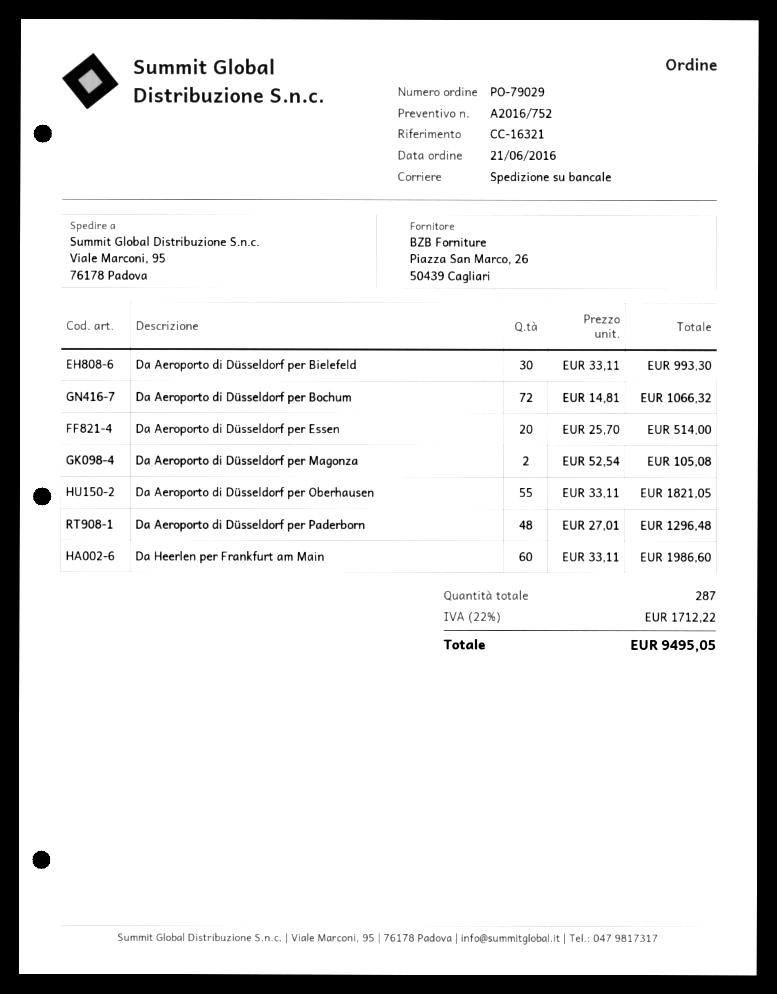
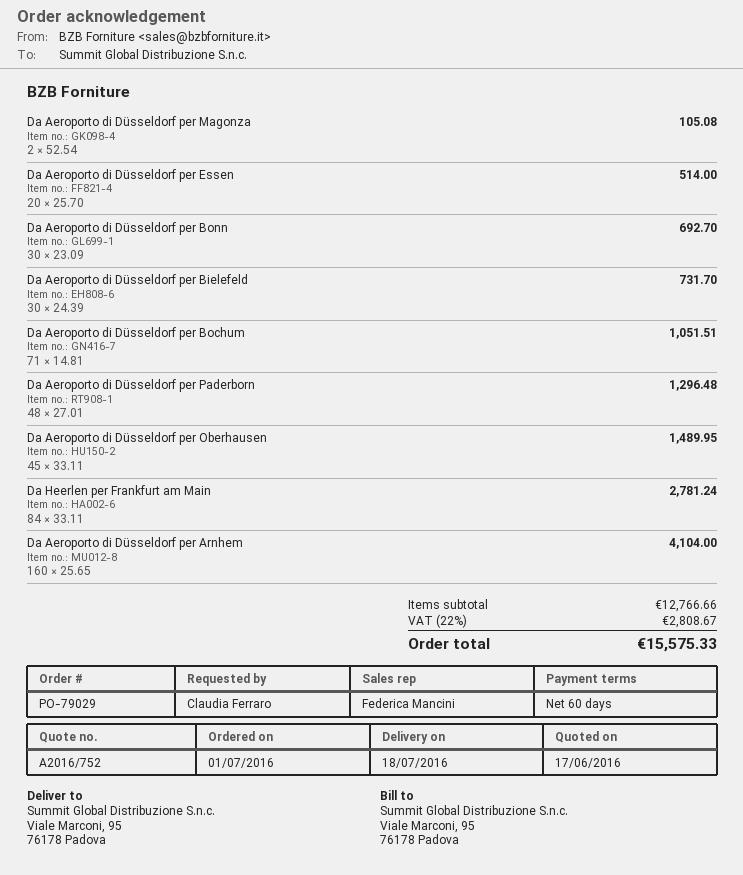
order date: 2016-06-21 -> 2016-07-01
Da Aeroporto di Düsseldorf per Bielefeld: 30 x 33.11 = 993.30 -> 30 x 24.39 = 731.70
Da Aeroporto di Düsseldorf per Bochum: 72 x 14.81 = 1066.32 -> 71 x 14.81 = 1051.51
Da Aeroporto di Düsseldorf per Oberhausen: 55 x 33.11 = 1821.05 -> 45 x 33.11 = 1489.95
Da Heerlen per Frankfurt am Main: 60 x 33.11 = 1986.60 -> 84 x 33.11 = 2781.24
Da Aeroporto di Düsseldorf per Bonn: none -> 30 x 23.09 = 692.70
Da Aeroporto di Düsseldorf per Arnhem: none -> 160 x 25.65 = 4104.00
tax: 22% = 1712.22 -> 22% = 2808.67
total: 9495.05 -> 15575.33

